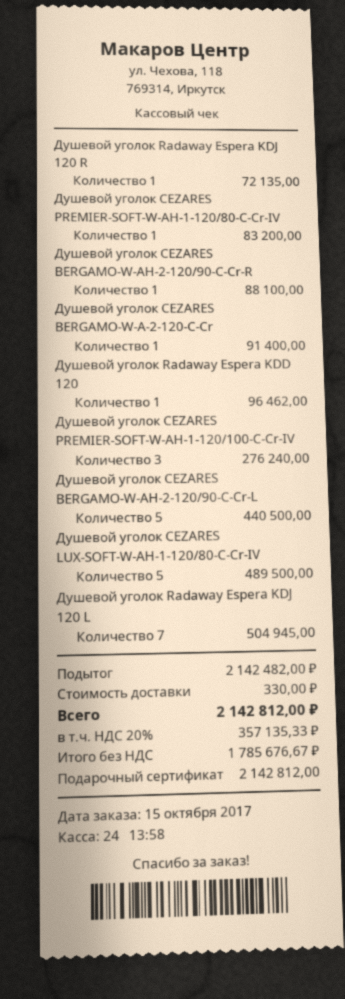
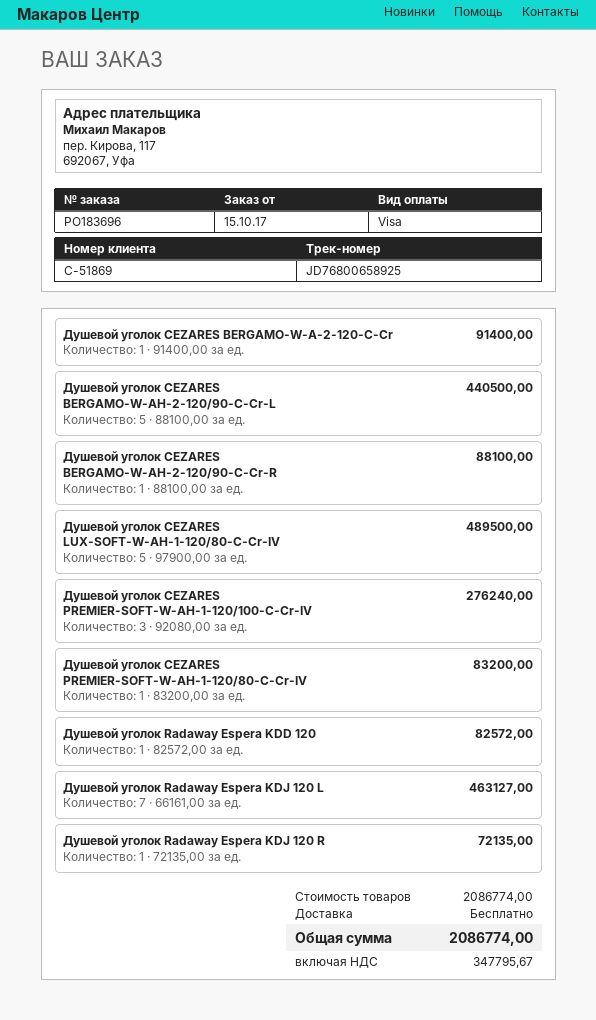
payment method: gift card -> Visa
Душевой уголок Radaway Espera KDD 120: 1 for 96462.00 -> 1 for 82572.00
Душевой уголок Radaway Espera KDJ 120 L: 7 for 504945.00 -> 7 for 463127.00
subtotal: 2142482.00 -> 2086774.00
shipping: 330.00 -> 0.00
tax: 357135.33 -> 347795.67
total: 2142812.00 -> 2086774.00

